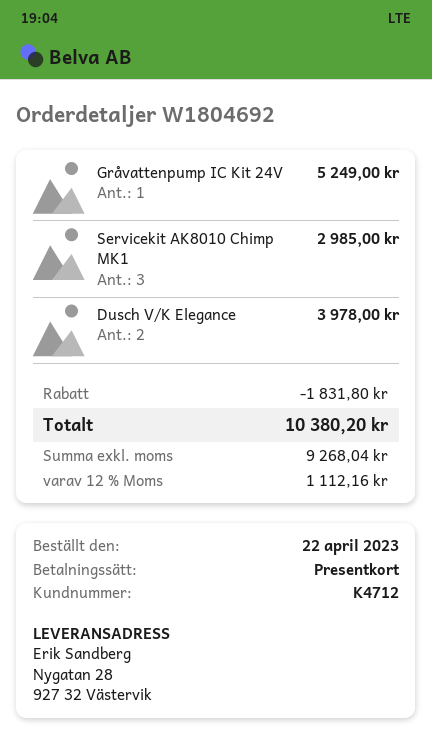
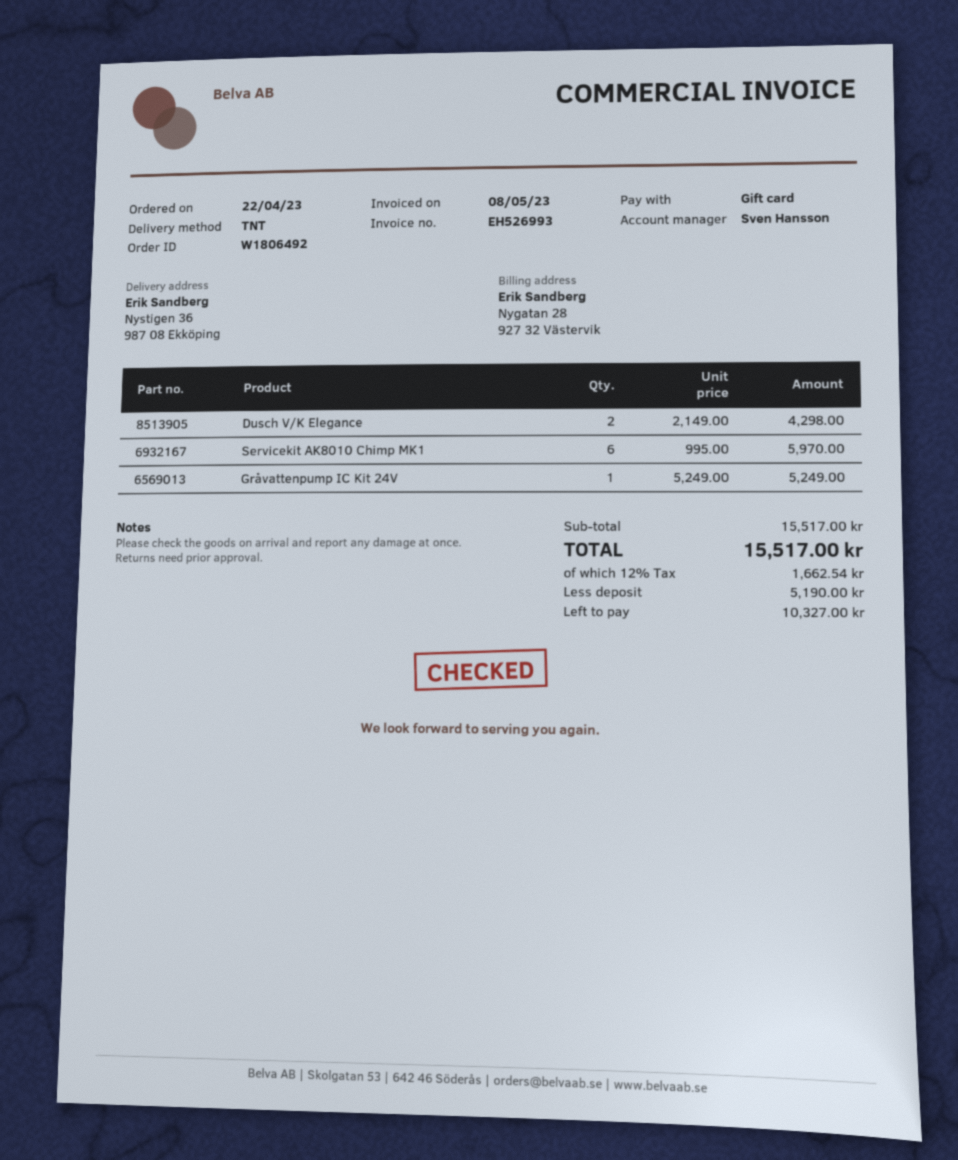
order number: W1804692 -> W1806492
ship to: Nygatan 28, 927 32 Västervik -> Nystigen 36, 987 08 Ekköping
Servicekit AK8010 Chimp MK1: 3 for 2985.00 -> 6 for 5970.00
Dusch V/K Elegance: 2 for 3978.00 -> 2 for 4298.00
discount: 1831.80 -> none
tax: 12% = 1112.16 -> 12% = 1662.54
total: 10380.20 -> 15517.00

